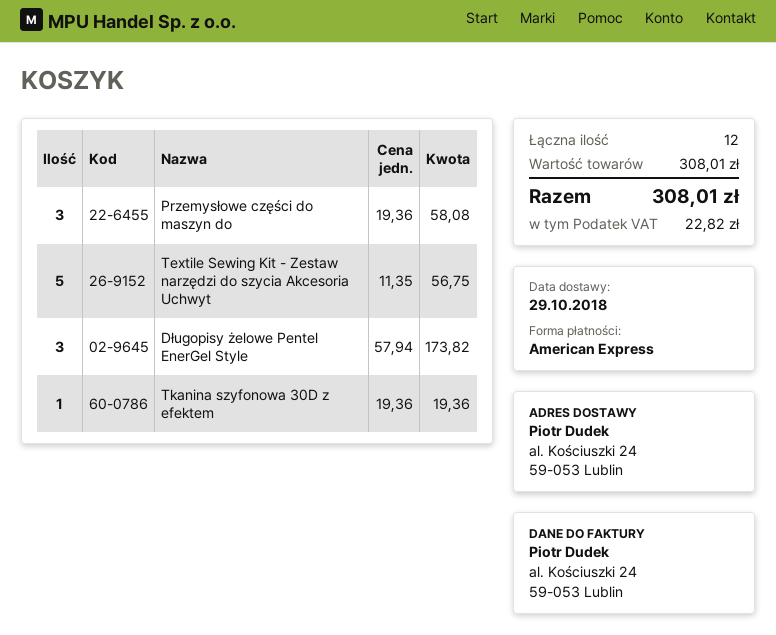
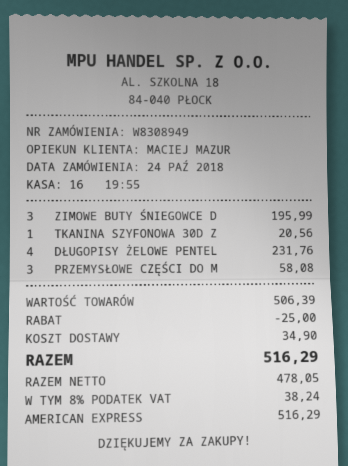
Textile Sewing Kit - Zestaw narzędzi do szycia Akcesoria Uchwyt: 5 for 56.75 -> none
Długopisy żelowe Pentel EnerGel Style: 3 for 173.82 -> 4 for 231.76
Tkanina szyfonowa 30D z efektem: 1 for 19.36 -> 1 for 20.56
ZIMOWE BUTY ŚNIEGOWCE D: none -> 3 for 195.99
subtotal: 308.01 -> 506.39
discount: none -> 25.00
shipping: none -> 34.90
tax: 22.82 -> 38.24
total: 308.01 -> 516.29

